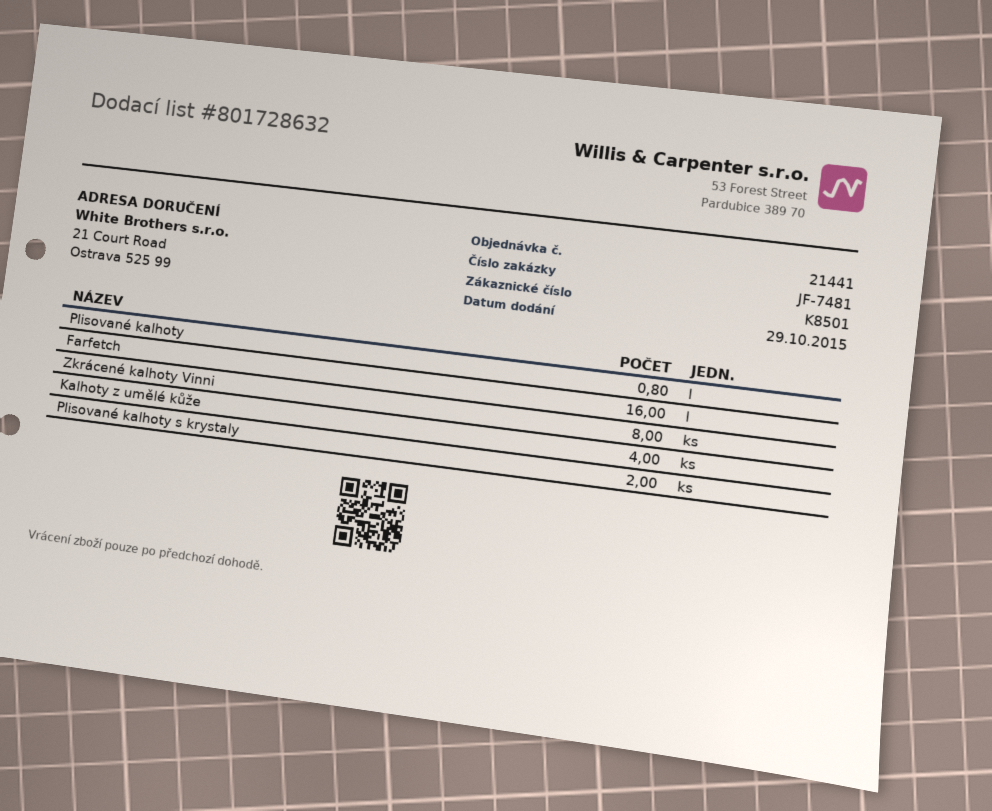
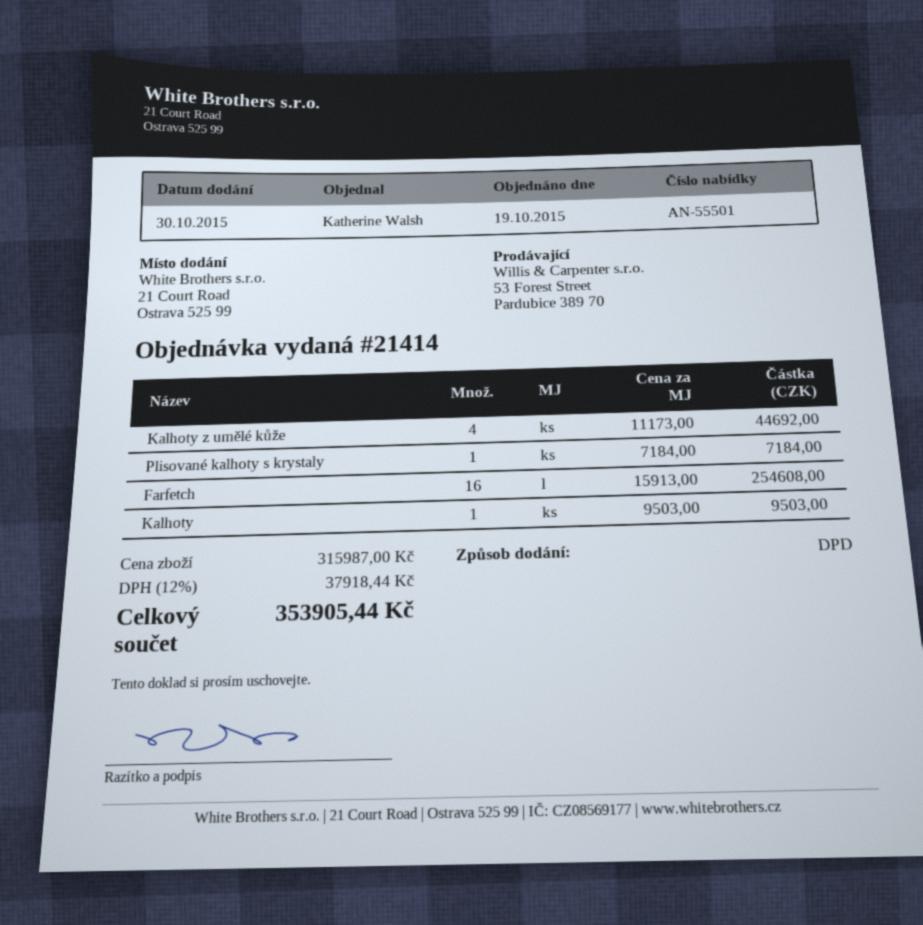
order number: 21441 -> 21414
delivery date: 2015-10-29 -> 2015-10-30
Plisované kalhoty: 0.8 -> none
Zkrácené kalhoty Vinni: 8 -> none
Plisované kalhoty s krystaly: 2 -> 1
Kalhoty: none -> 1

